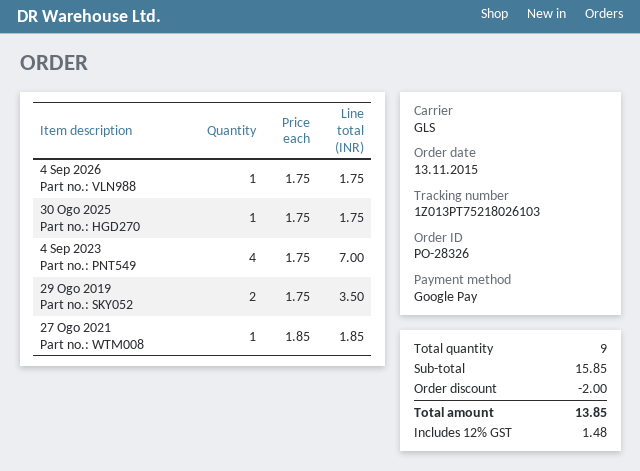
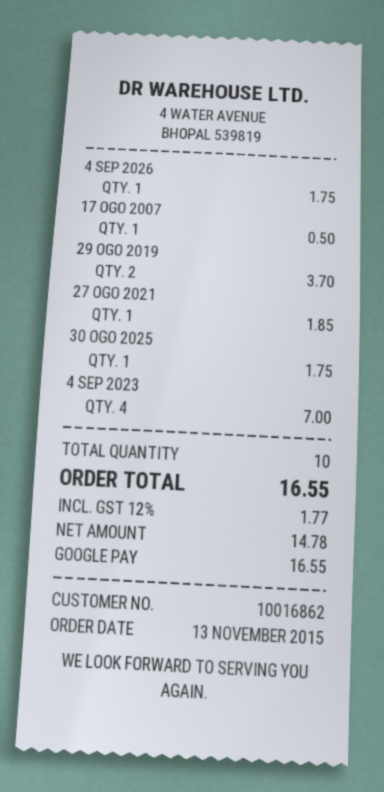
29 Ogo 2019: 2 for 3.50 -> 2 for 3.70
17 OGO 2007: none -> 1 for 0.50
total quantity: 9 -> 10
discount: 2.00 -> none
tax: 12% = 1.48 -> 12% = 1.77
total: 13.85 -> 16.55

